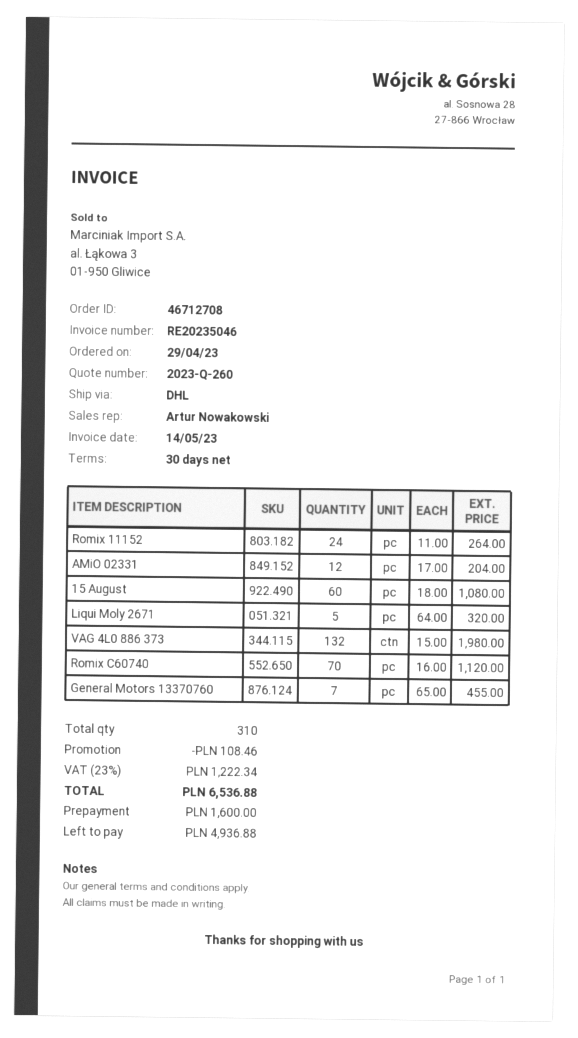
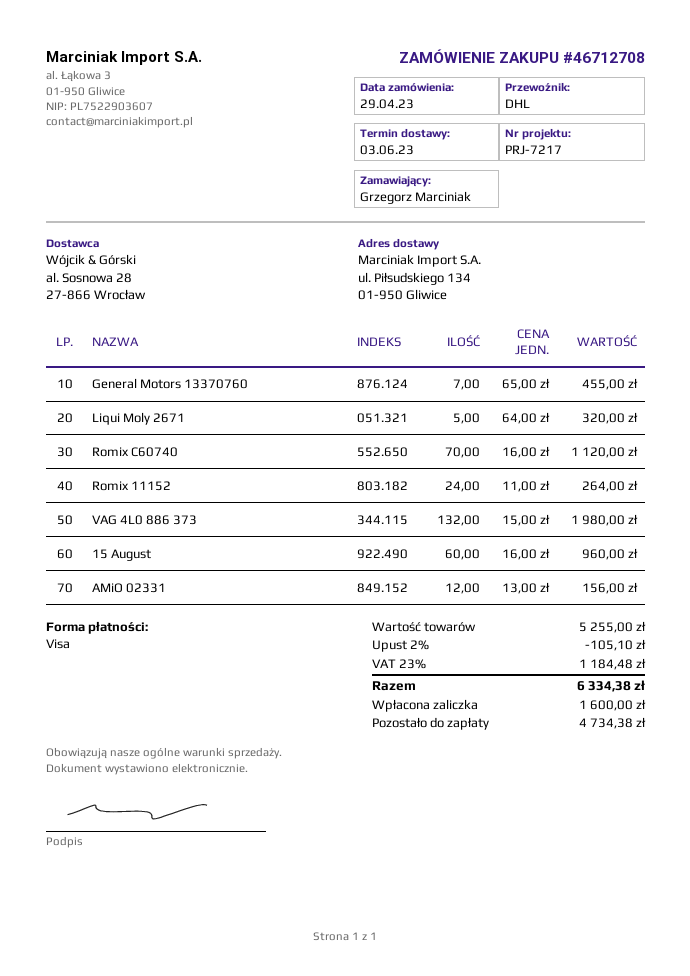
AMiO 02331: 12 x 17.00 = 204.00 -> 12 x 13.00 = 156.00
15 August: 60 x 18.00 = 1080.00 -> 60 x 16.00 = 960.00
discount: 108.46 -> 105.10
tax: 23% = 1222.34 -> 23% = 1184.48
total: 6536.88 -> 6334.38
balance: 4936.88 -> 4734.38

